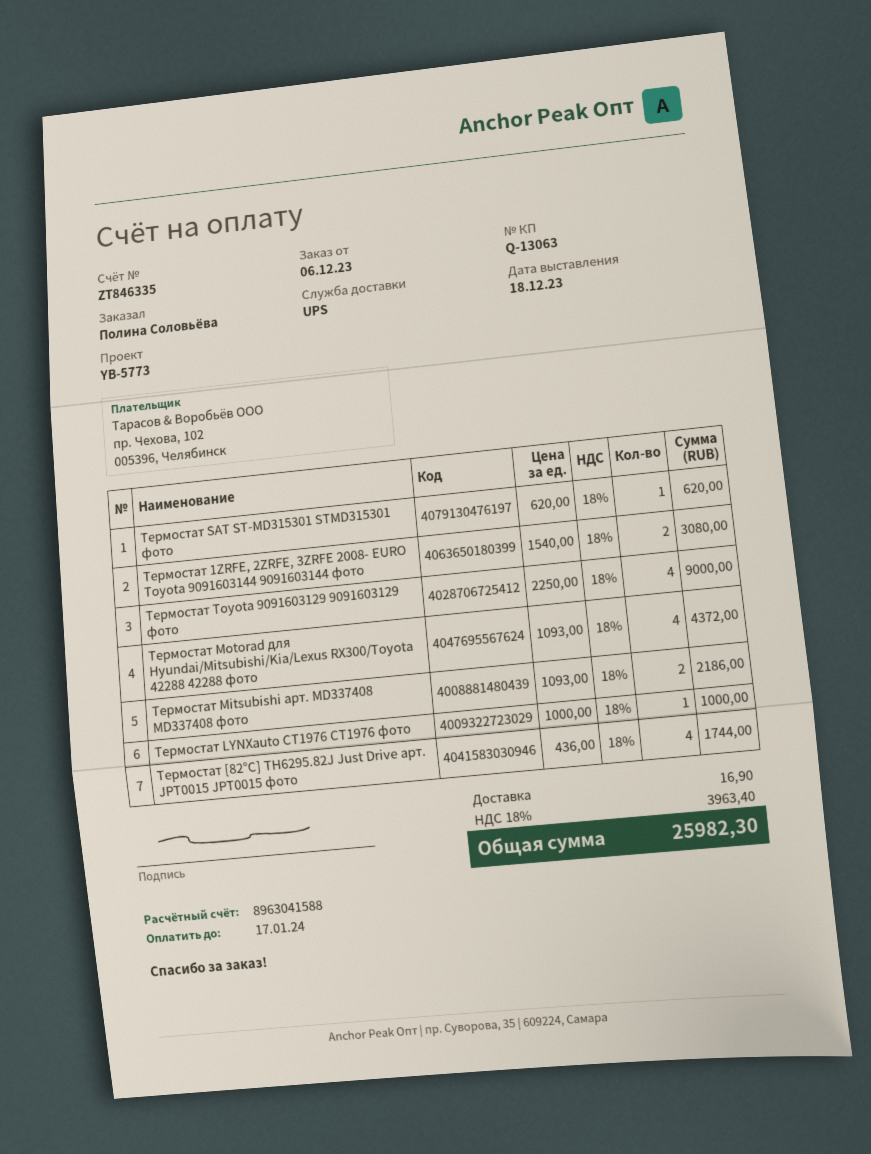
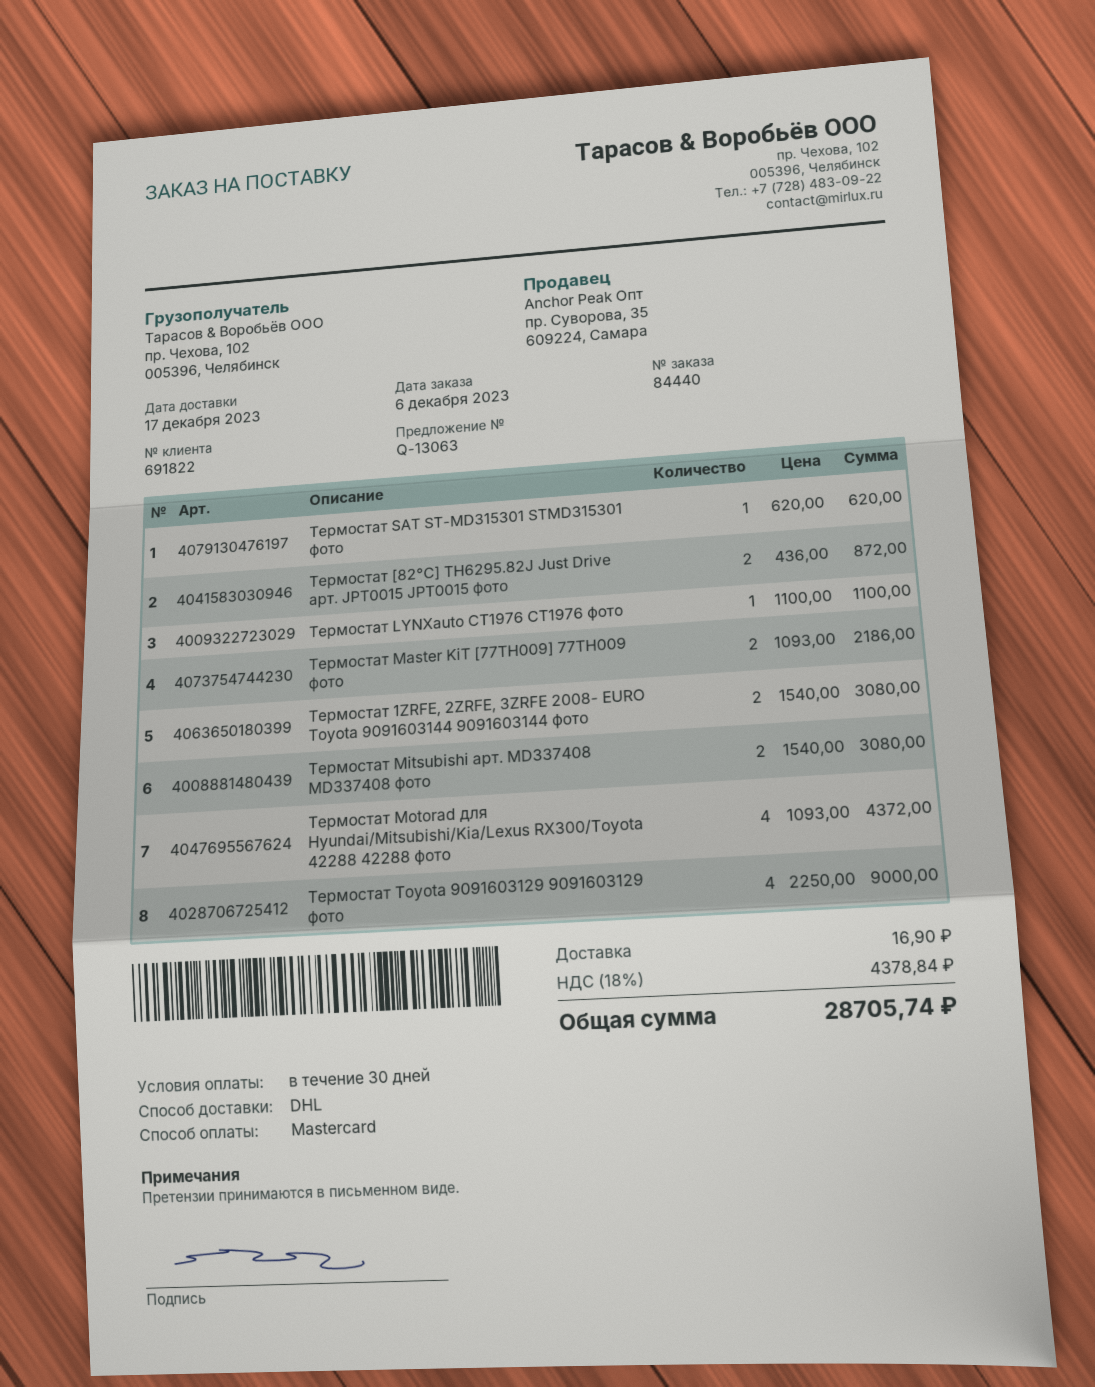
shipping method: UPS -> DHL
Термостат Mitsubishi арт. MD337408 MD337408 фото: 2 x 1093.00 = 2186.00 -> 2 x 1540.00 = 3080.00
Термостат LYNXauto CT1976 CT1976 фото: 1 x 1000.00 = 1000.00 -> 1 x 1100.00 = 1100.00
Термостат [82°C] TH6295.82J Just Drive арт. JPT0015 JPT0015 фото: 4 x 436.00 = 1744.00 -> 2 x 436.00 = 872.00
Термостат Master KiT [77TH009] 77TH009 фото: none -> 2 x 1093.00 = 2186.00
tax: 18% = 3963.40 -> 18% = 4378.84
total: 25982.30 -> 28705.74

